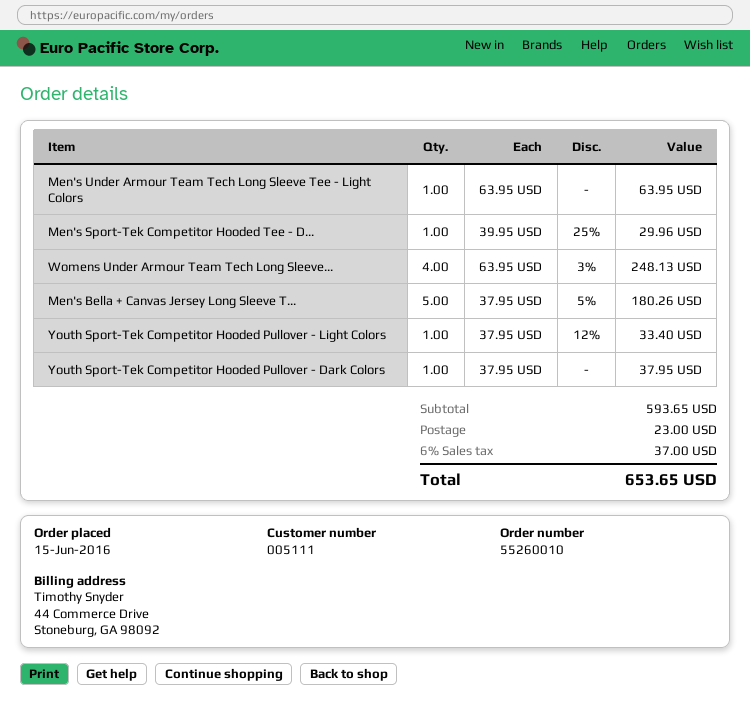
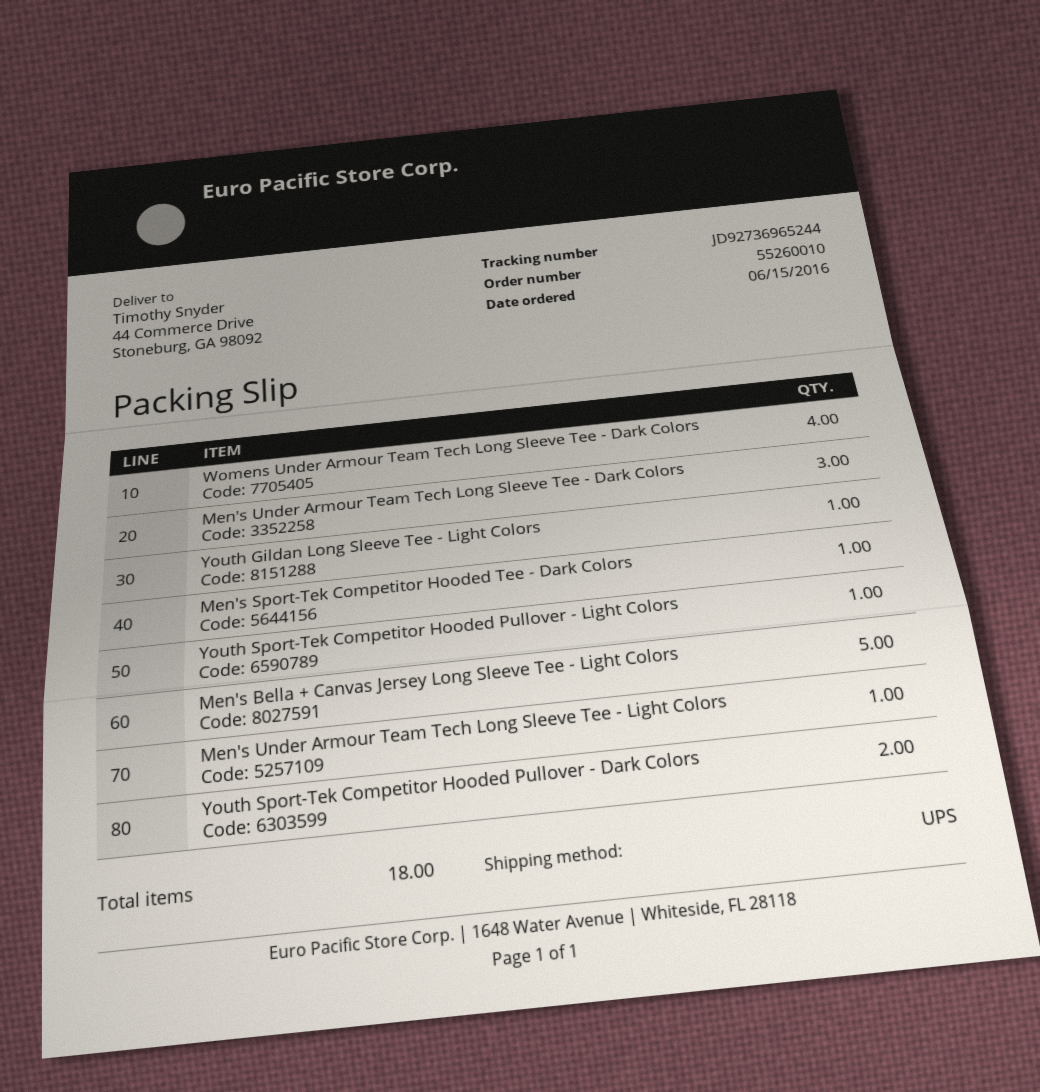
Youth Sport-Tek Competitor Hooded Pullover - Dark Colors: 1 -> 2
Men's Under Armour Team Tech Long Sleeve Tee - Dark Colors: none -> 3
Youth Gildan Long Sleeve Tee - Light Colors: none -> 1

